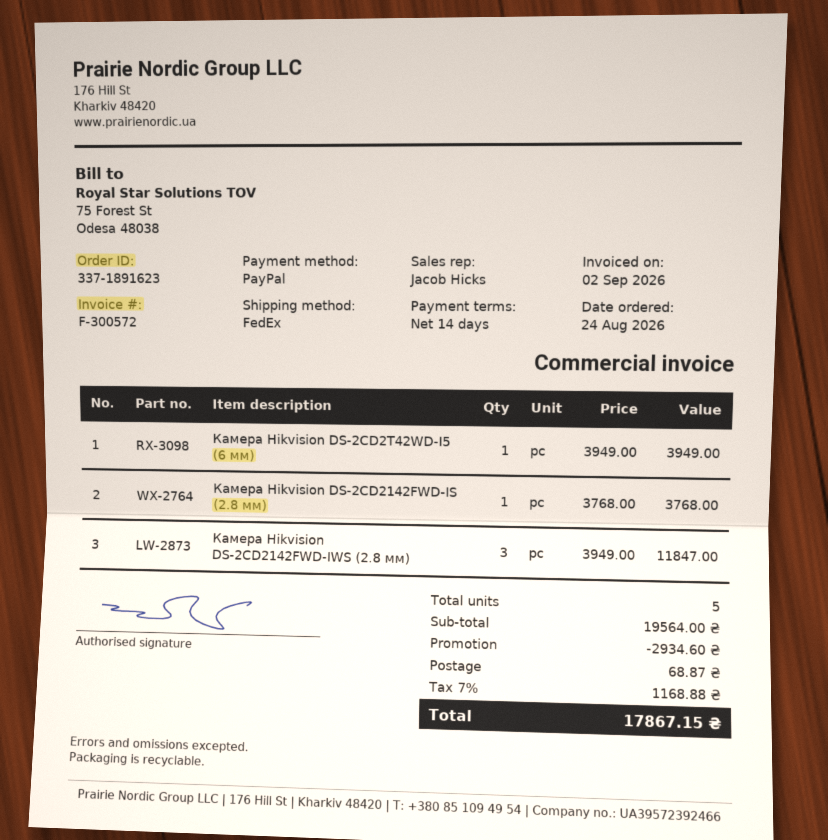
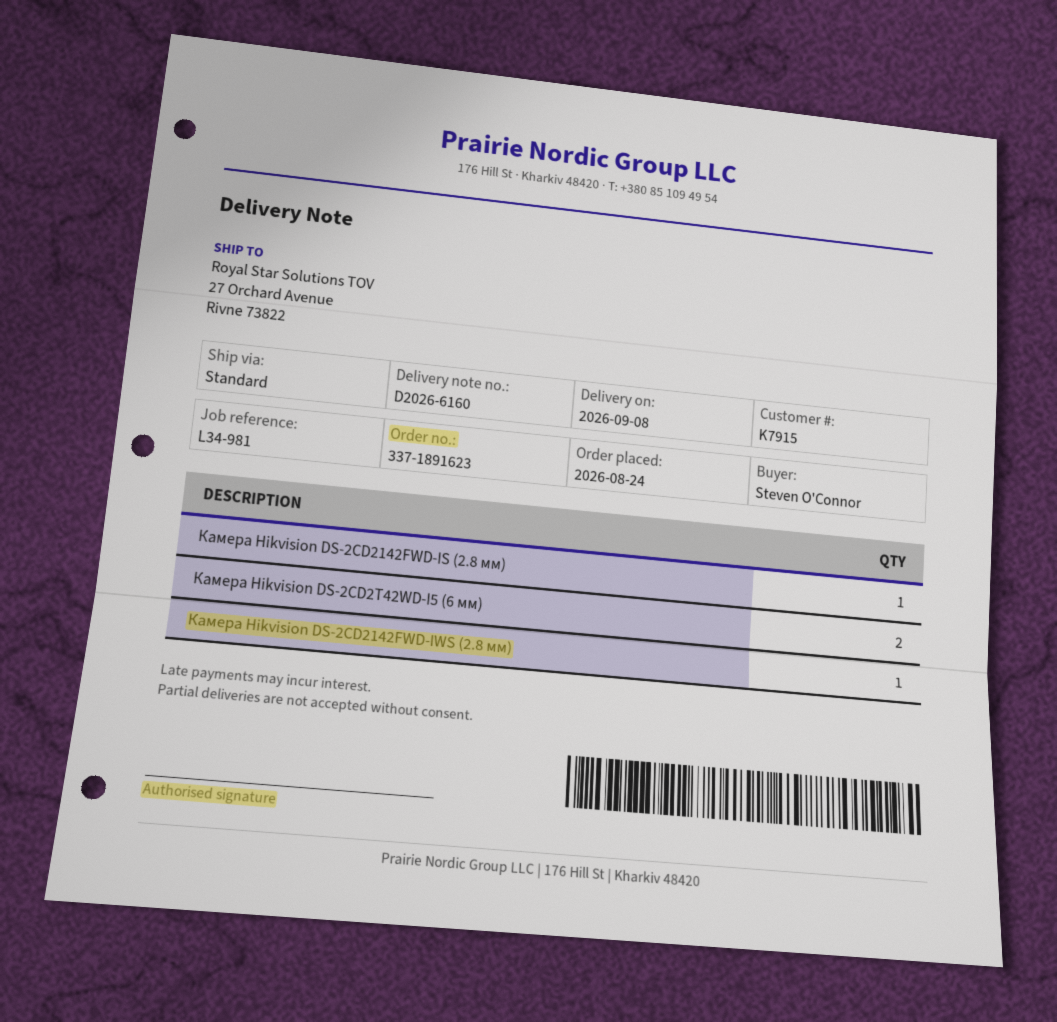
shipping method: FedEx -> standard
Камера Hikvision DS-2CD2T42WD-I5 (6 мм): 1 -> 2
Камера Hikvision DS-2CD2142FWD-IWS (2.8 мм): 3 -> 1

